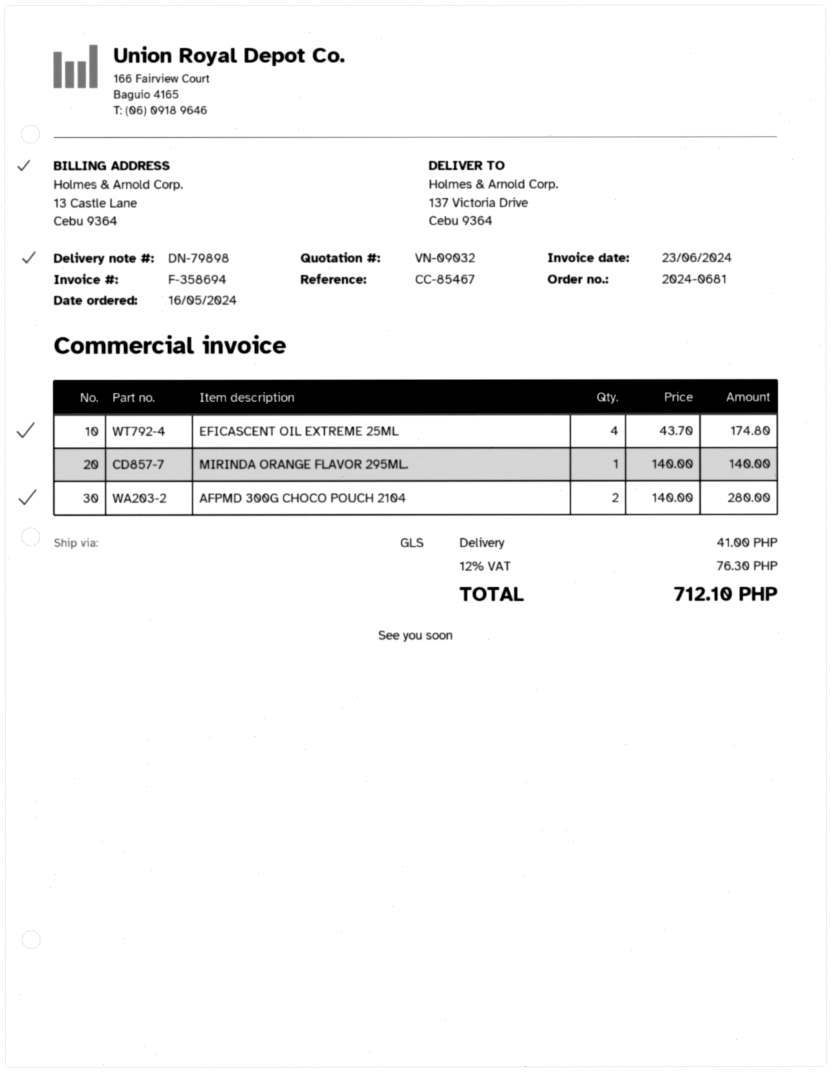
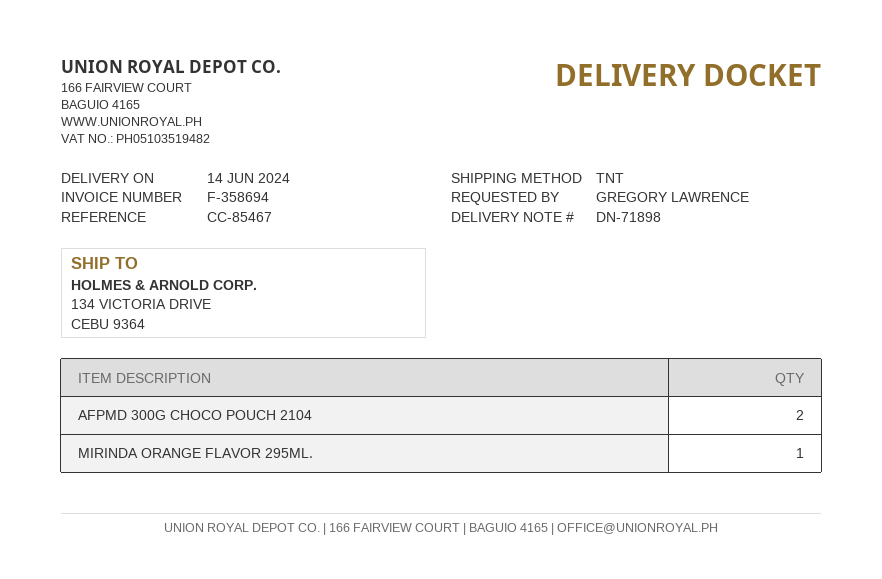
delivery note number: DN-79898 -> DN-71898
shipping method: GLS -> TNT
ship to: 137 Victoria Drive, Cebu 9364 -> 134 VICTORIA DRIVE, CEBU 9364
EFICASCENT OIL EXTREME 25ML: 4 -> none

